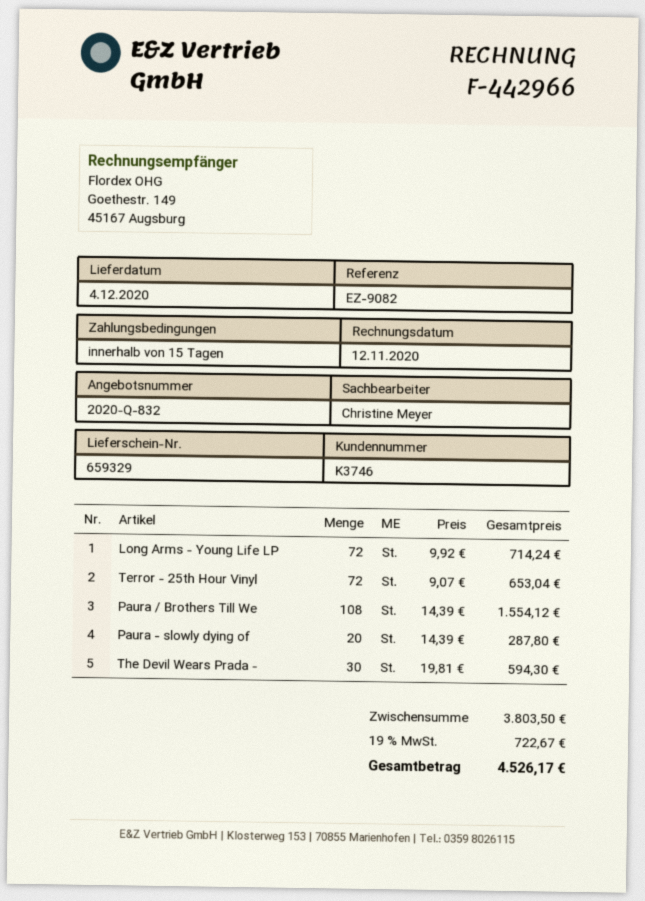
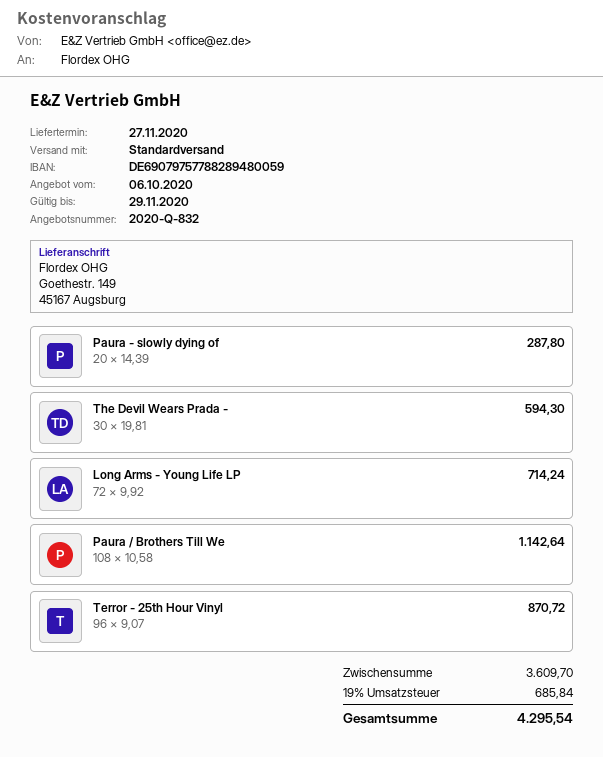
delivery date: 2020-12-04 -> 2020-11-27
Terror - 25th Hour Vinyl: 72 x 9.07 = 653.04 -> 96 x 9.07 = 870.72
Paura / Brothers Till We: 108 x 14.39 = 1554.12 -> 108 x 10.58 = 1142.64
subtotal: 3803.50 -> 3609.70
tax: 19% = 722.67 -> 19% = 685.84
total: 4526.17 -> 4295.54

